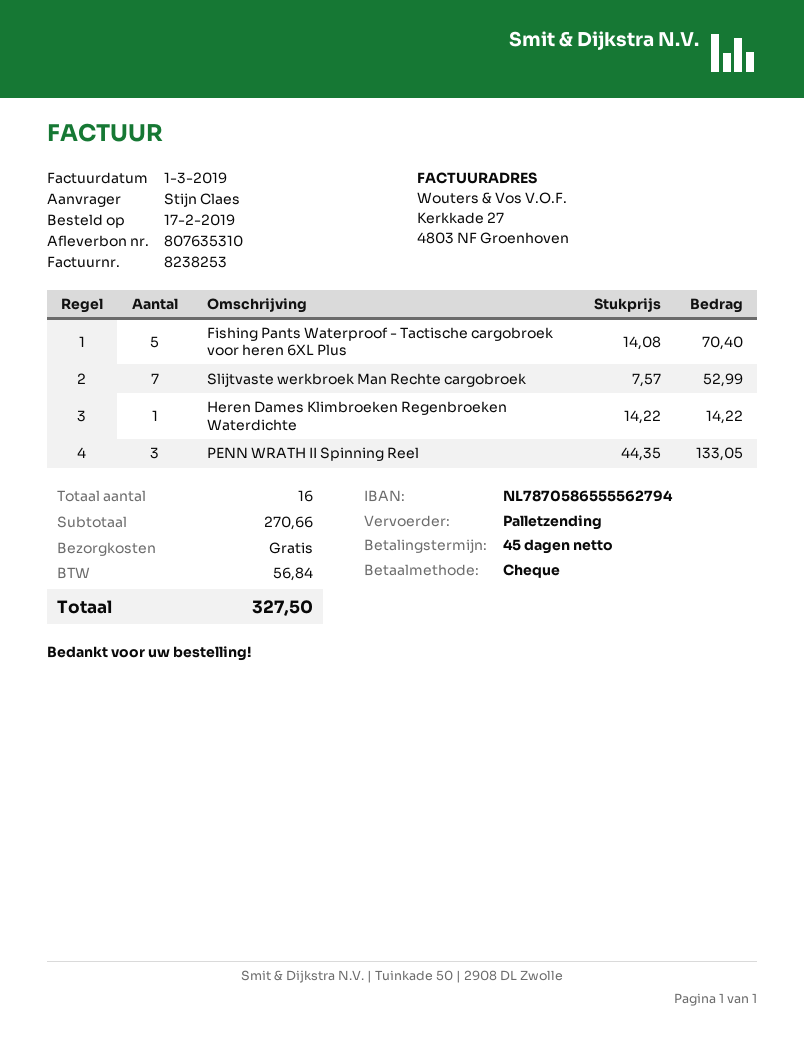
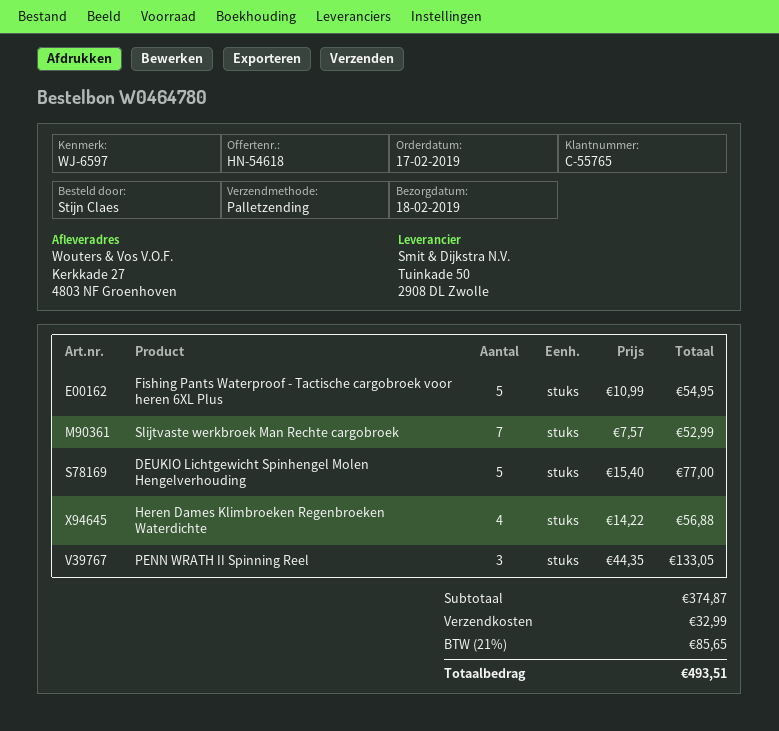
Fishing Pants Waterproof - Tactische cargobroek voor heren 6XL Plus: 5 x 14.08 = 70.40 -> 5 x 10.99 = 54.95
Heren Dames Klimbroeken Regenbroeken Waterdichte: 1 x 14.22 = 14.22 -> 4 x 14.22 = 56.88
DEUKIO Lichtgewicht Spinhengel Molen Hengelverhouding: none -> 5 x 15.40 = 77.00
subtotal: 270.66 -> 374.87
shipping: 0.00 -> 32.99
tax: 56.84 -> 85.65
total: 327.50 -> 493.51

